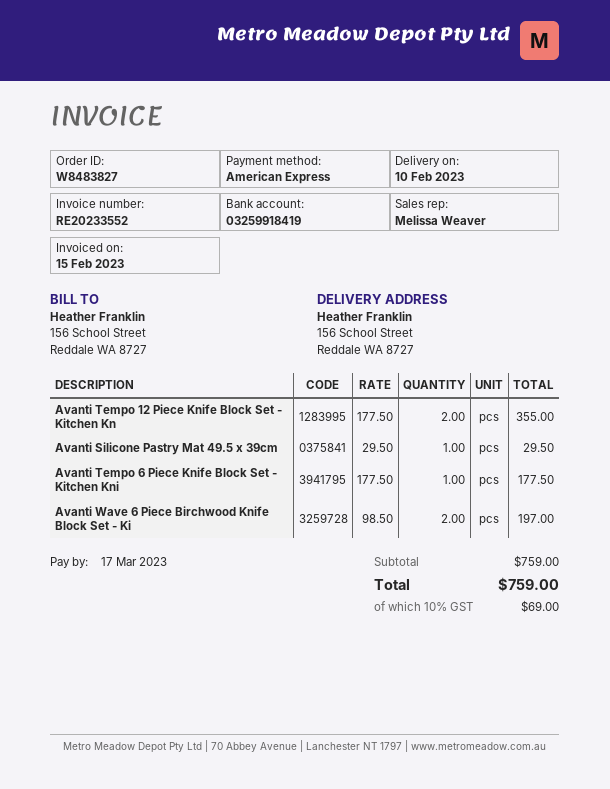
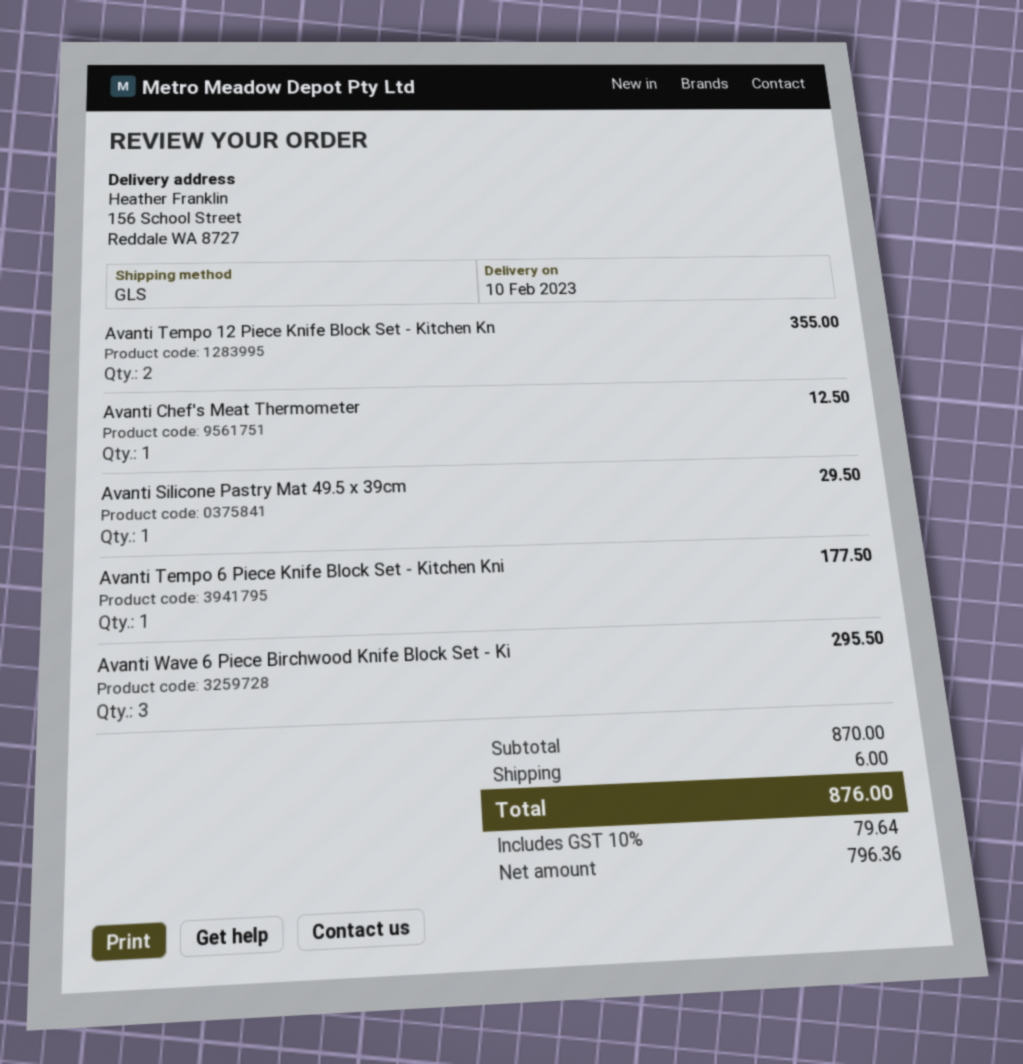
Avanti Wave 6 Piece Birchwood Knife Block Set - Ki: 2 for 197.00 -> 3 for 295.50
Avanti Chef's Meat Thermometer: none -> 1 for 12.50
subtotal: 759.00 -> 870.00
shipping: none -> 6.00
tax: 10% = 69.00 -> 10% = 79.64
total: 759.00 -> 876.00

